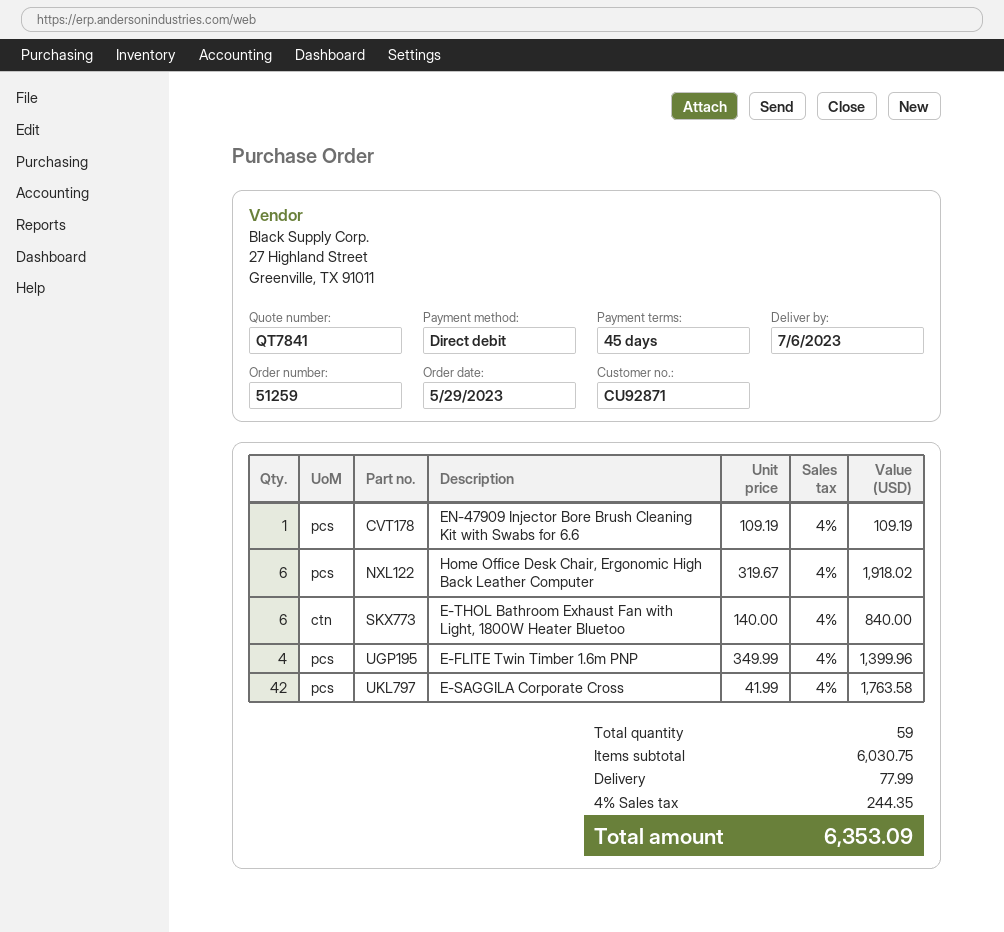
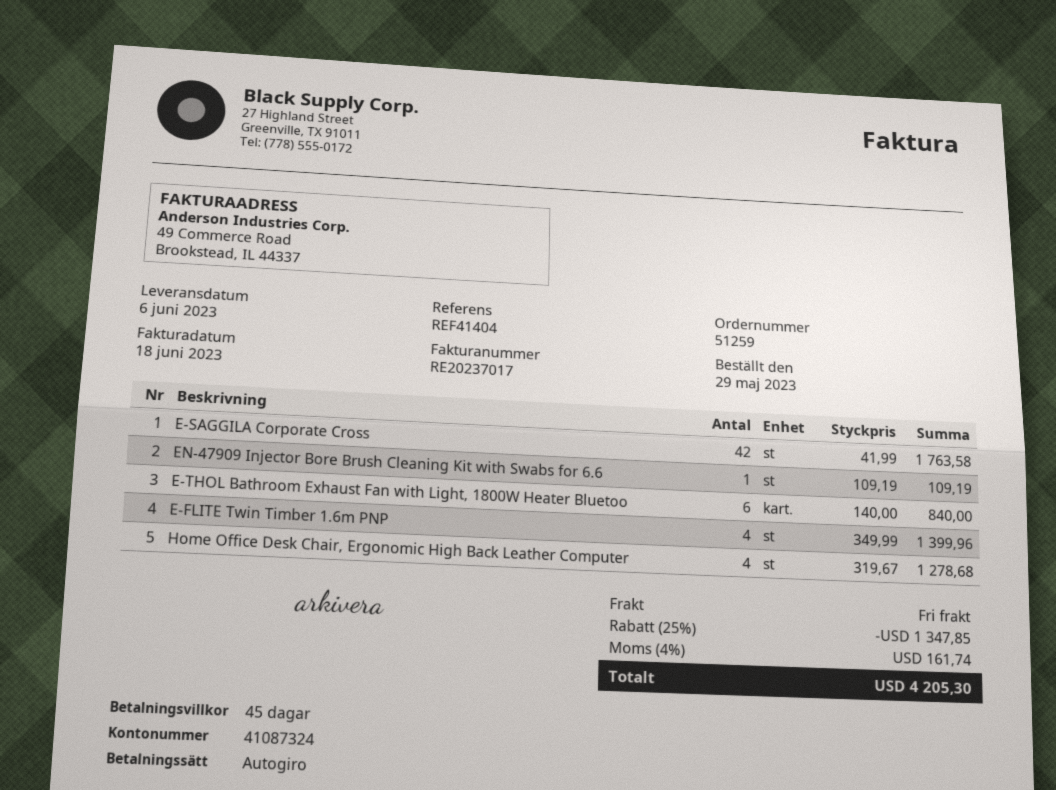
delivery date: 2023-07-06 -> 2023-06-06
Home Office Desk Chair, Ergonomic High Back Leather Computer: 6 x 319.67 = 1918.02 -> 4 x 319.67 = 1278.68
discount: none -> 25% = 1347.85
shipping: 77.99 -> 0.00
tax: 4% = 244.35 -> 4% = 161.74
total: 6353.09 -> 4205.30

